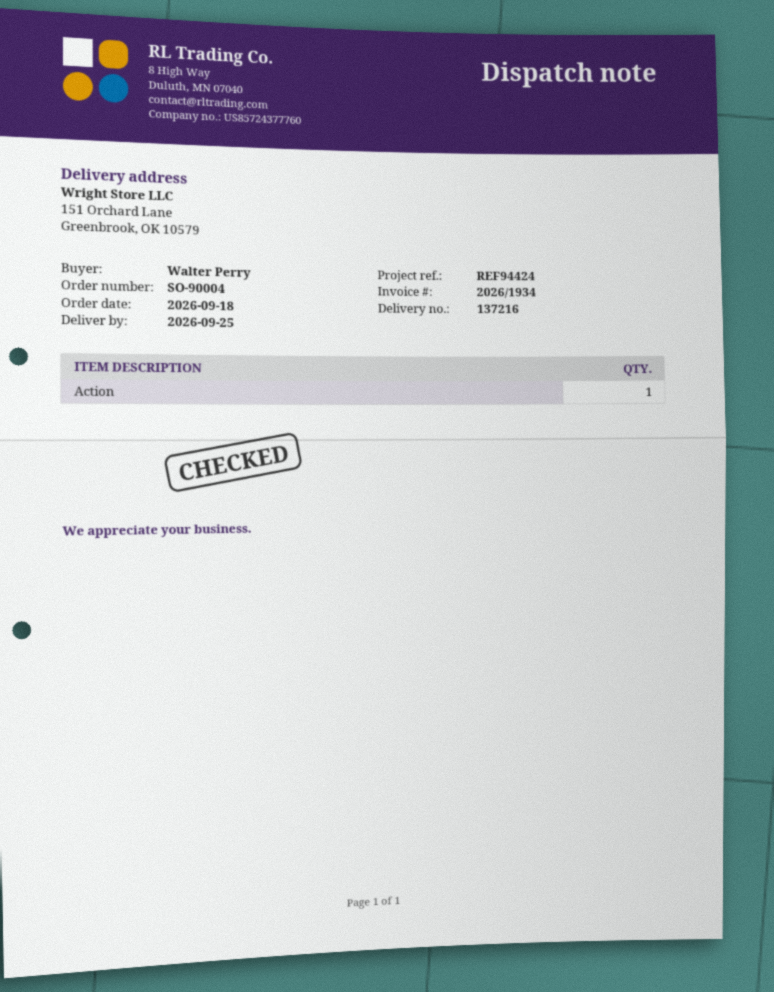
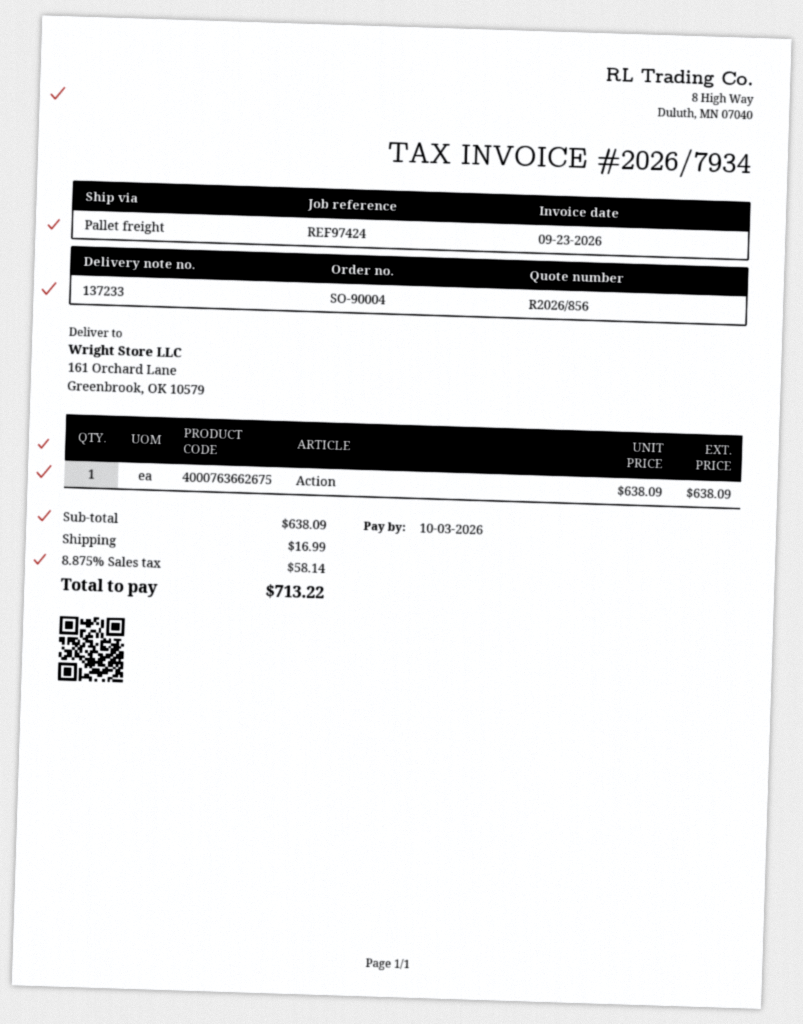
delivery note number: 137216 -> 137233
invoice number: 2026/1934 -> 2026/7934
reference: REF94424 -> REF97424
ship to: 151 Orchard Lane, Greenbrook, OK 10579 -> 161 Orchard Lane, Greenbrook, OK 10579

